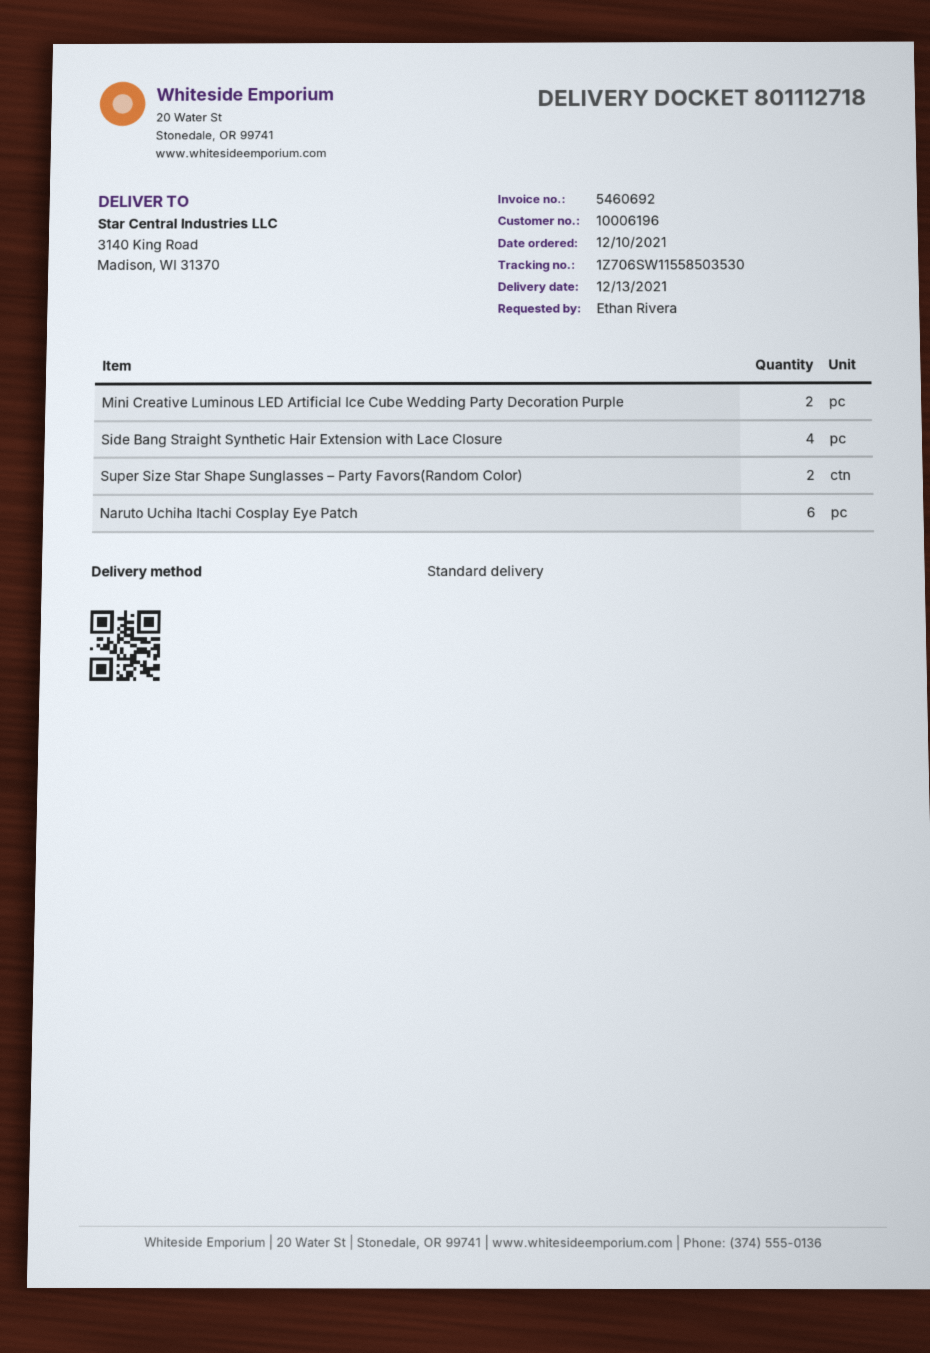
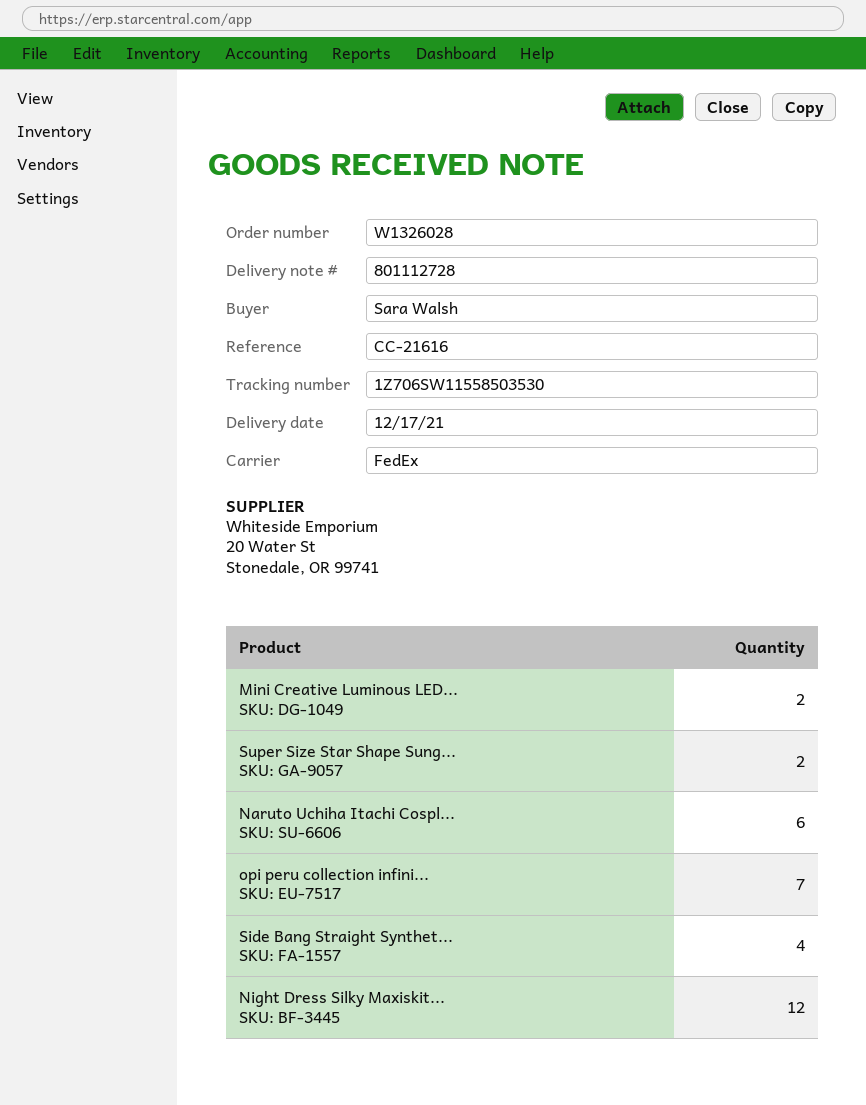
delivery note number: 801112718 -> 801112728
delivery date: 2021-12-13 -> 2021-12-17
ordered by: Ethan Rivera -> Sara Walsh
shipping method: standard -> FedEx
opi peru collection infini...: none -> 7
Night Dress Silky Maxiskit...: none -> 12

